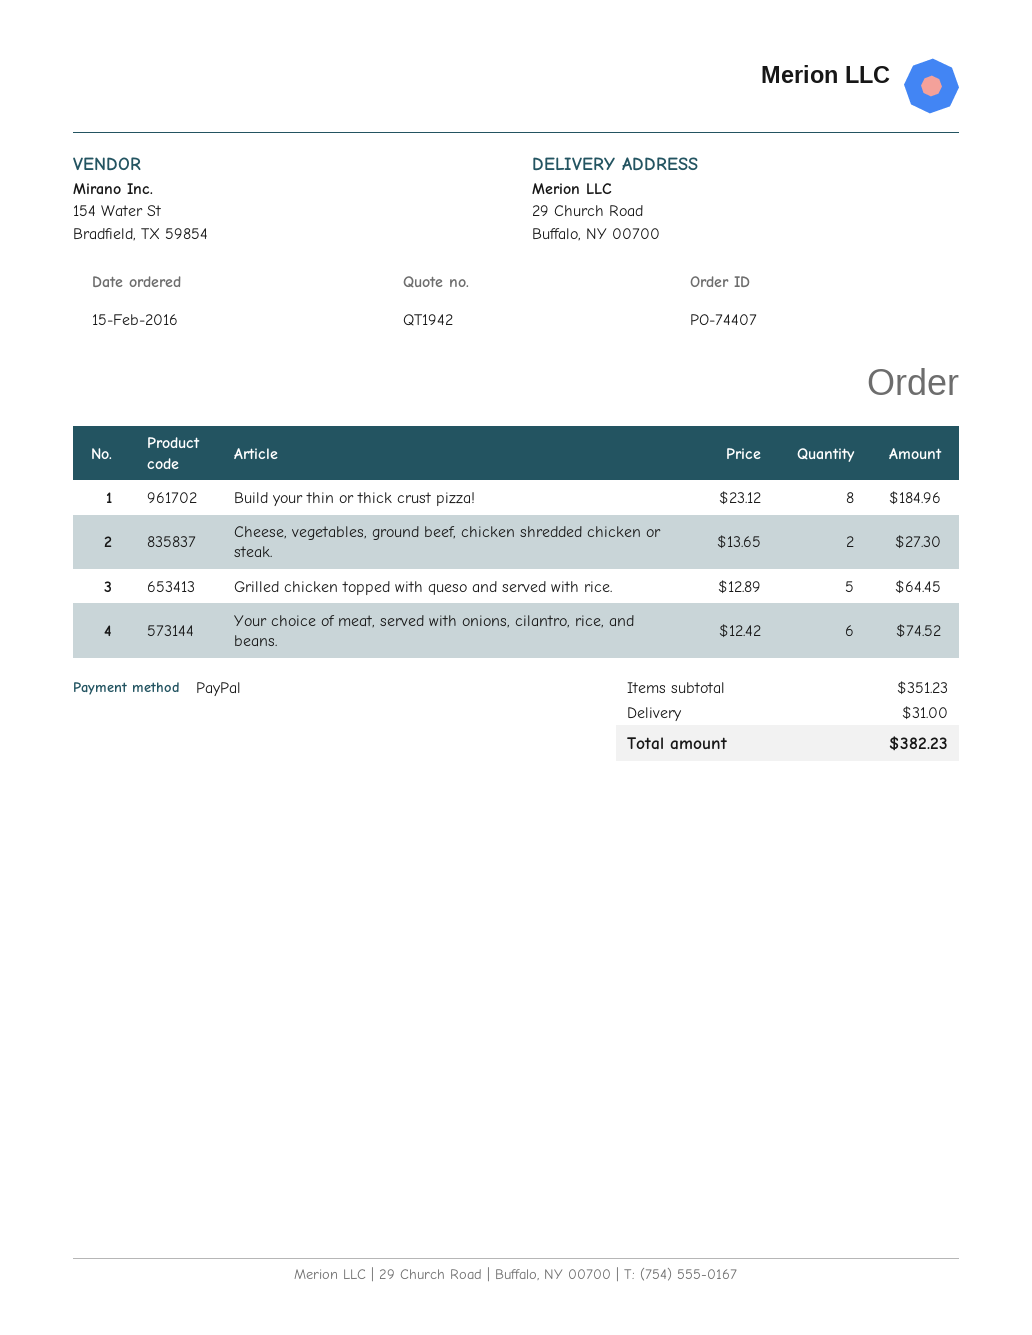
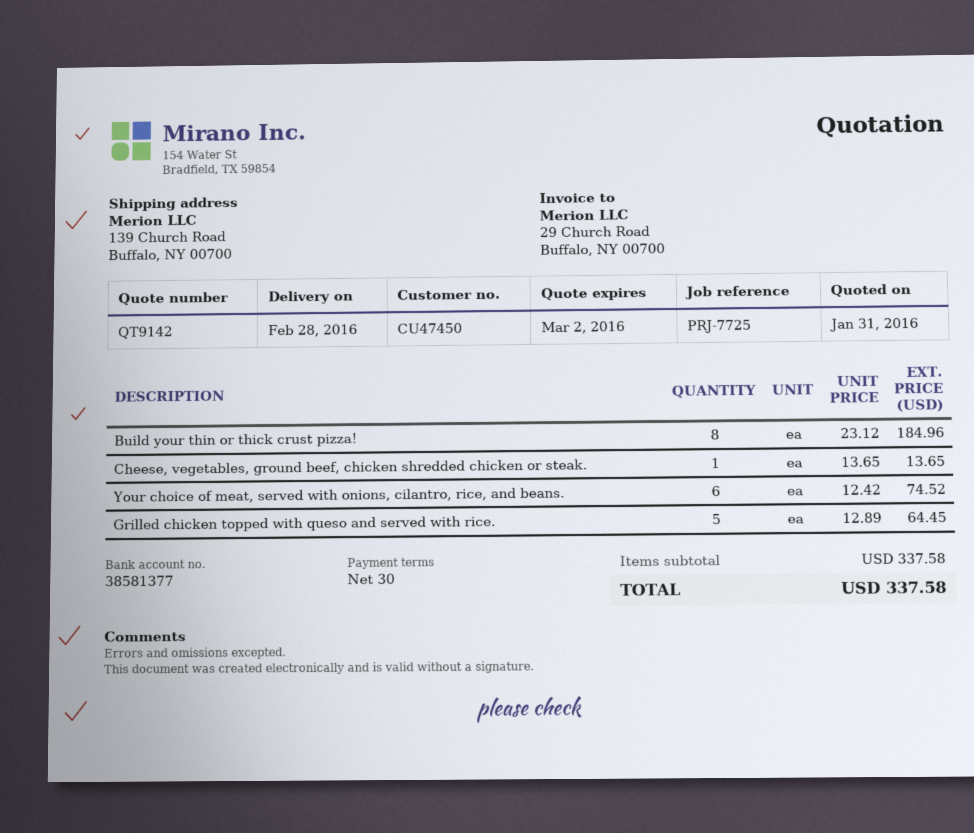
quote number: QT1942 -> QT9142
ship to: 29 Church Road, Buffalo, NY 00700 -> 139 Church Road, Buffalo, NY 00700
Cheese, vegetables, ground beef, chicken shredded chicken or steak.: 2 x 13.65 = 27.30 -> 1 x 13.65 = 13.65
subtotal: 351.23 -> 337.58
shipping: 31.00 -> none
total: 382.23 -> 337.58

